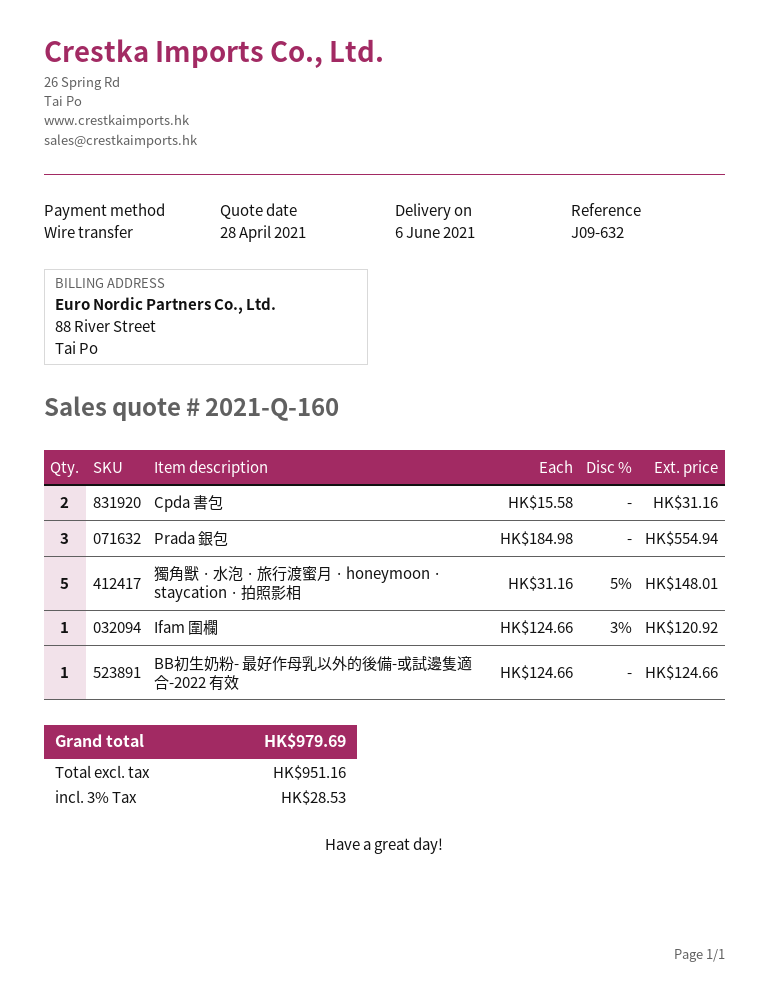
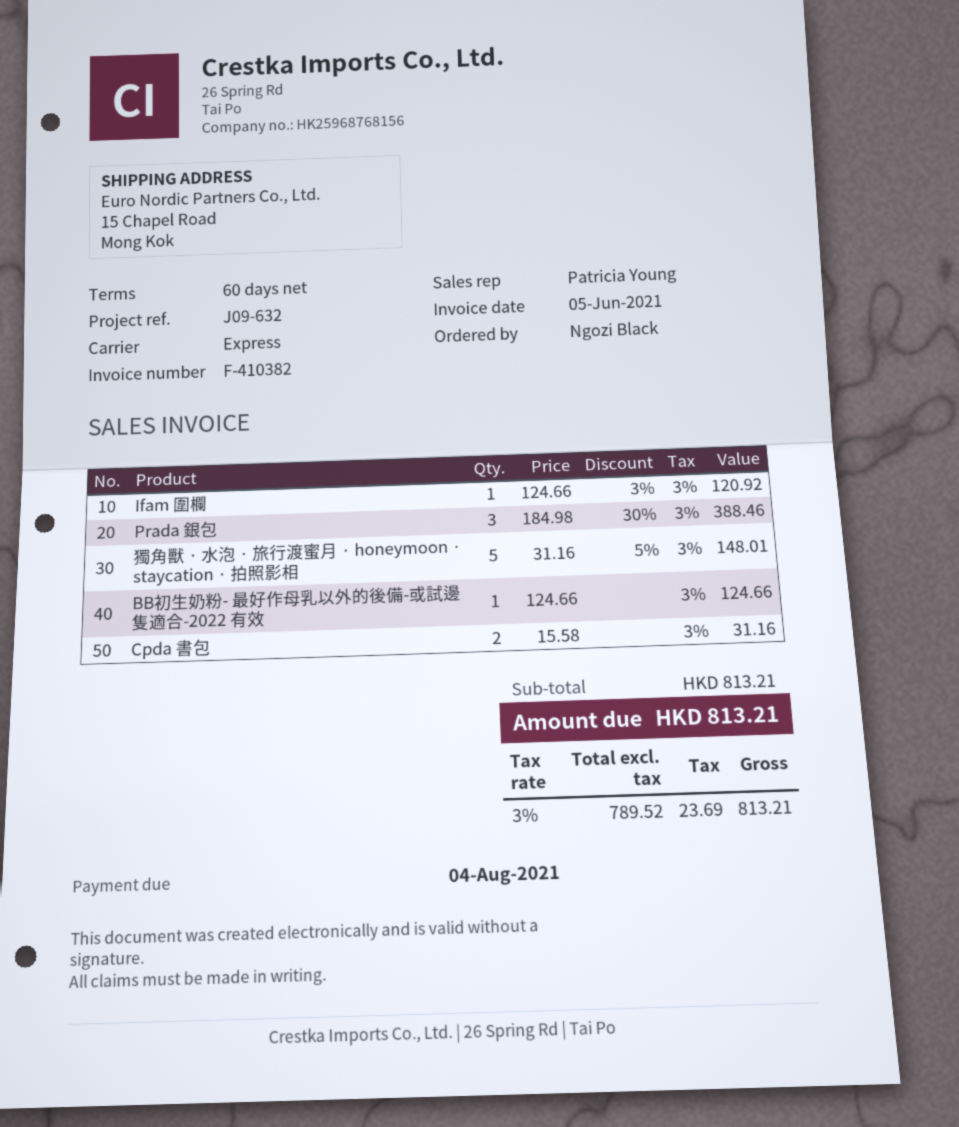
Prada 銀包: 3 x 184.98 = 554.94 -> 3 x 184.98 - 30% = 388.46
net: 951.16 -> 789.52
tax: 3% = 28.53 -> 3% = 23.69
total: 979.69 -> 813.21

